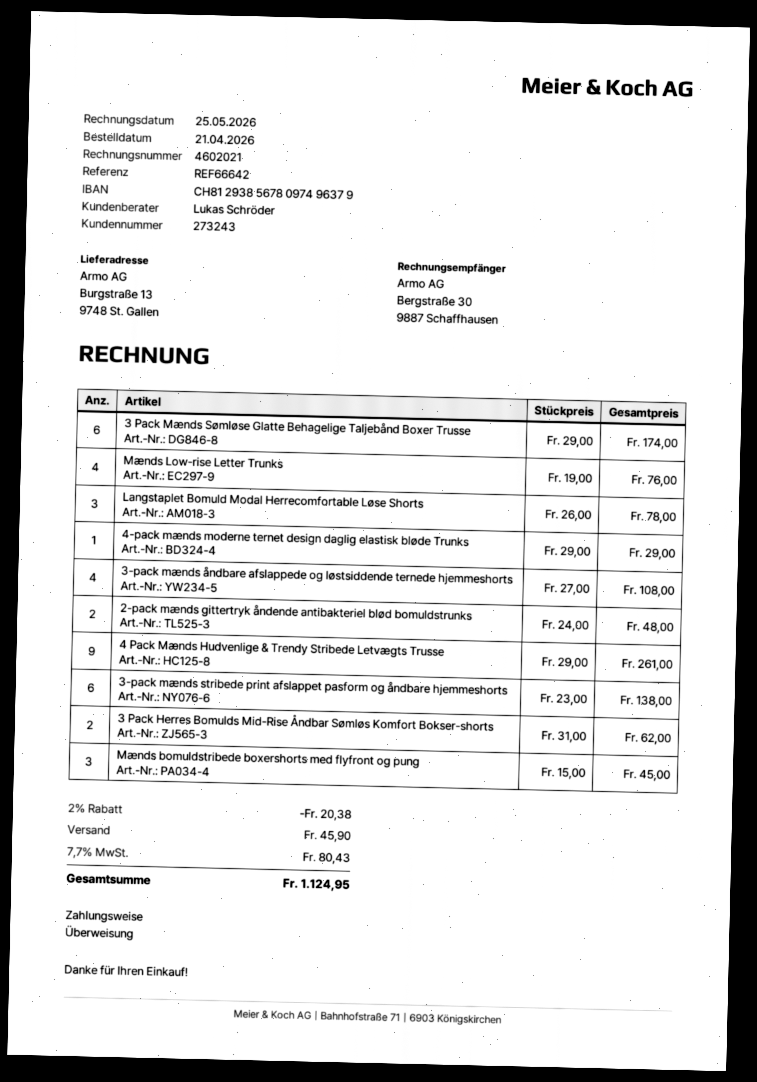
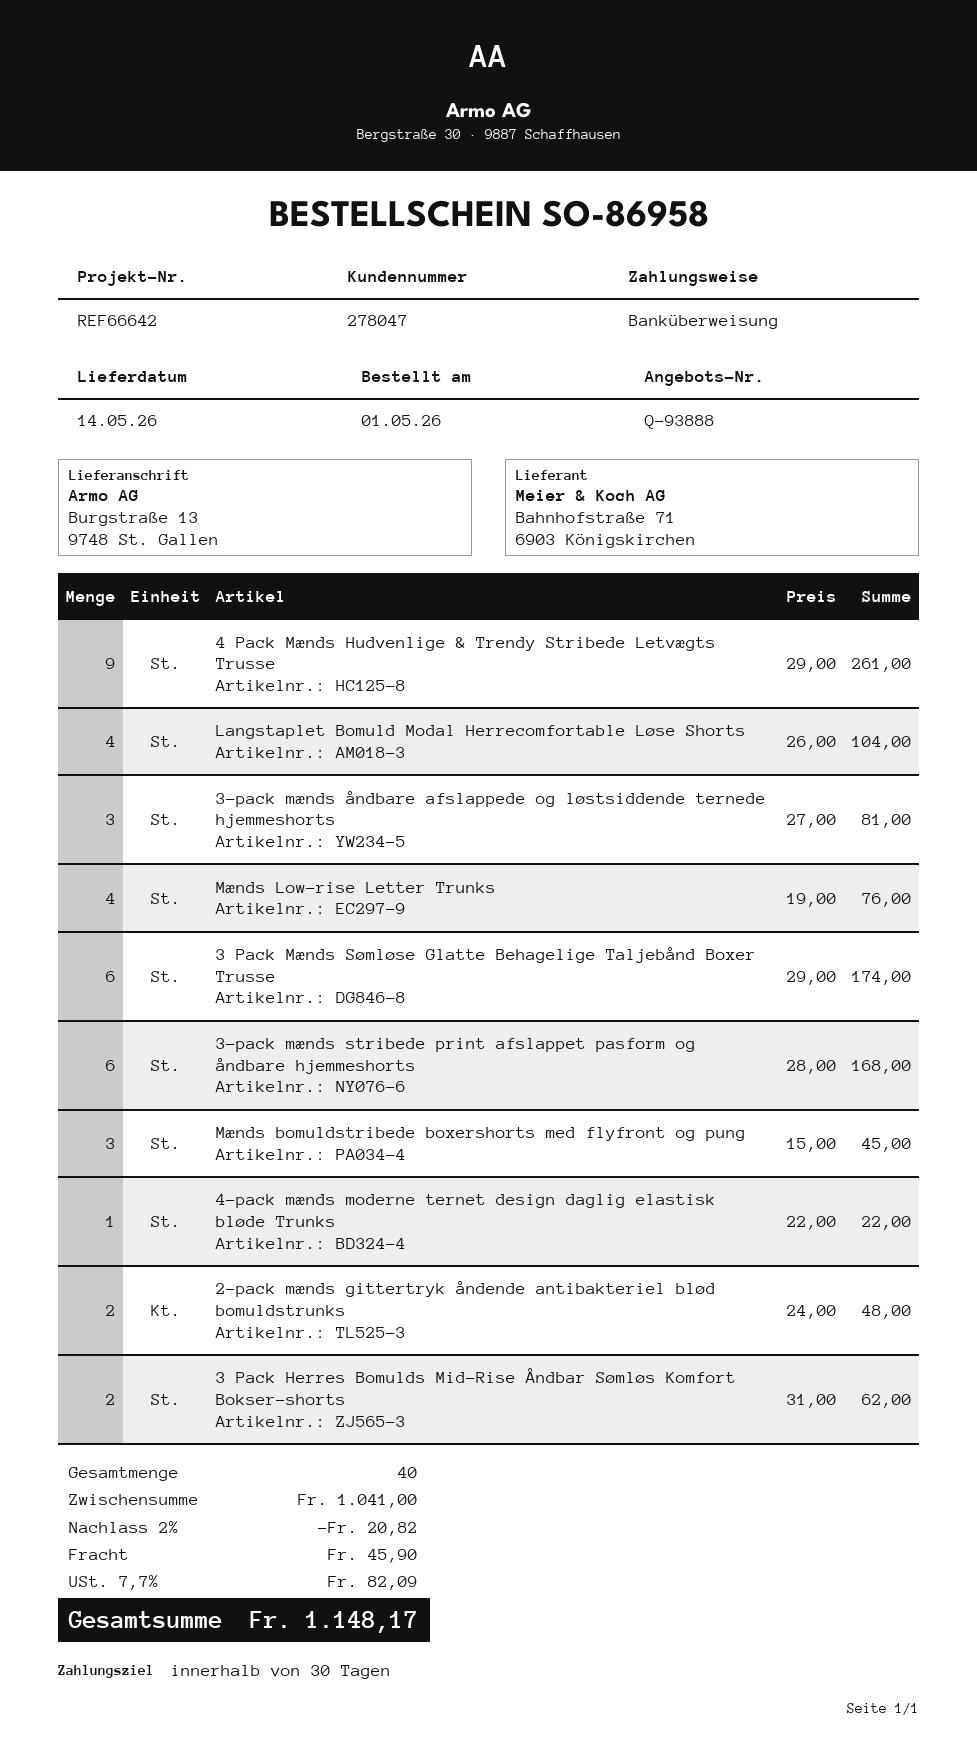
order date: 2026-04-21 -> 2026-05-01
customer number: 273243 -> 278047
Langstaplet Bomuld Modal Herrecomfortable Løse Shorts: 3 x 26.00 = 78.00 -> 4 x 26.00 = 104.00
4-pack mænds moderne ternet design daglig elastisk bløde Trunks: 1 x 29.00 = 29.00 -> 1 x 22.00 = 22.00
3-pack mænds åndbare afslappede og løstsiddende ternede hjemmeshorts: 4 x 27.00 = 108.00 -> 3 x 27.00 = 81.00
3-pack mænds stribede print afslappet pasform og åndbare hjemmeshorts: 6 x 23.00 = 138.00 -> 6 x 28.00 = 168.00
discount: 2% = 20.38 -> 2% = 20.82
tax: 7.7% = 80.43 -> 7.7% = 82.09
total: 1124.95 -> 1148.17

